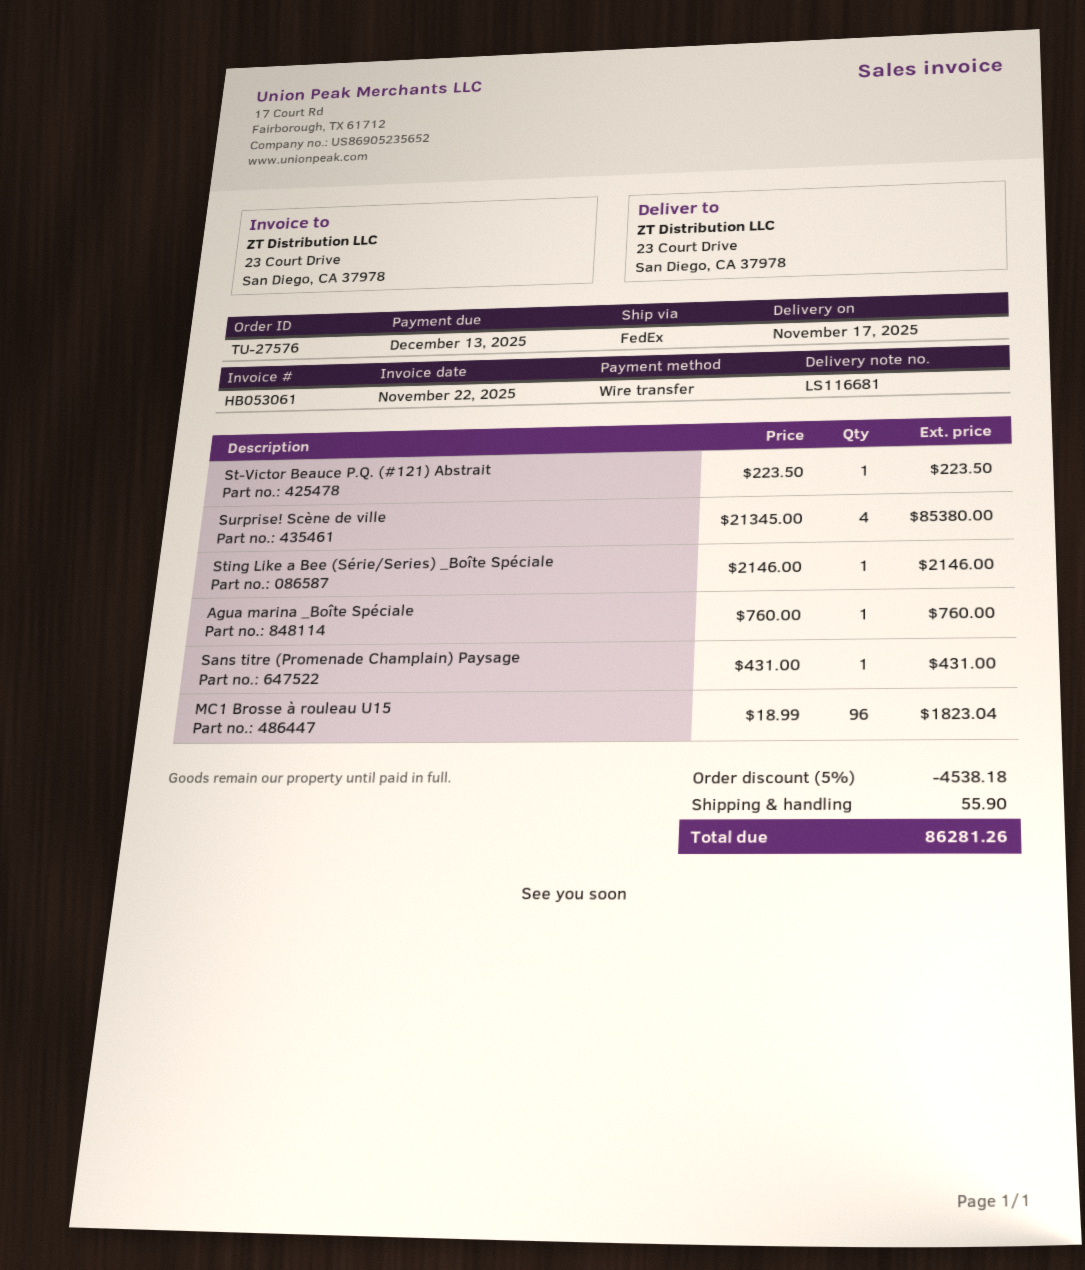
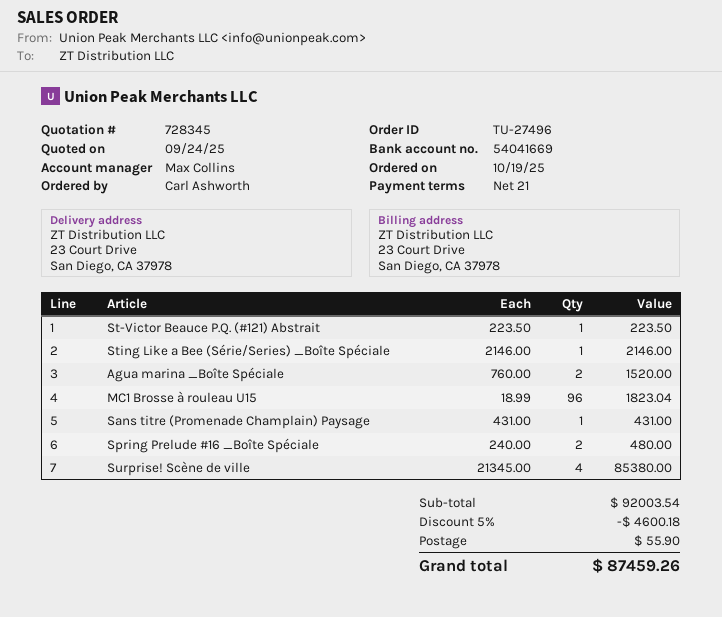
order number: TU-27576 -> TU-27496
Agua marina _Boîte Spéciale: 1 x 760.00 = 760.00 -> 2 x 760.00 = 1520.00
Spring Prelude #16 _Boîte Spéciale: none -> 2 x 240.00 = 480.00
discount: 5% = 4538.18 -> 5% = 4600.18
total: 86281.26 -> 87459.26

